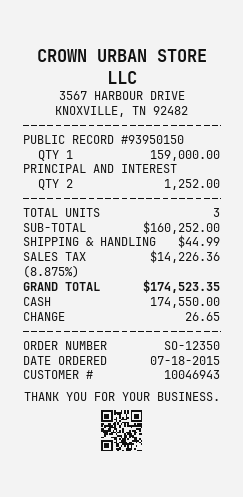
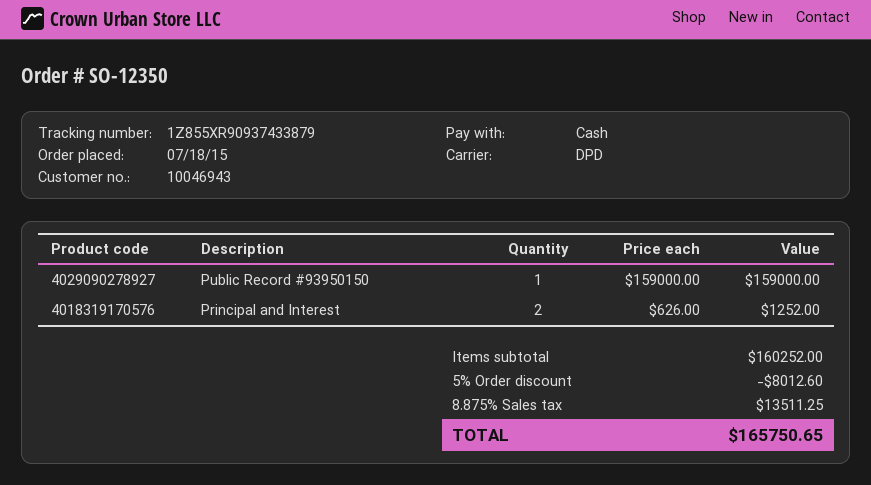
discount: none -> 5% = 8012.60
shipping: 44.99 -> none
tax: 8.875% = 14226.36 -> 8.875% = 13511.25
total: 174523.35 -> 165750.65

